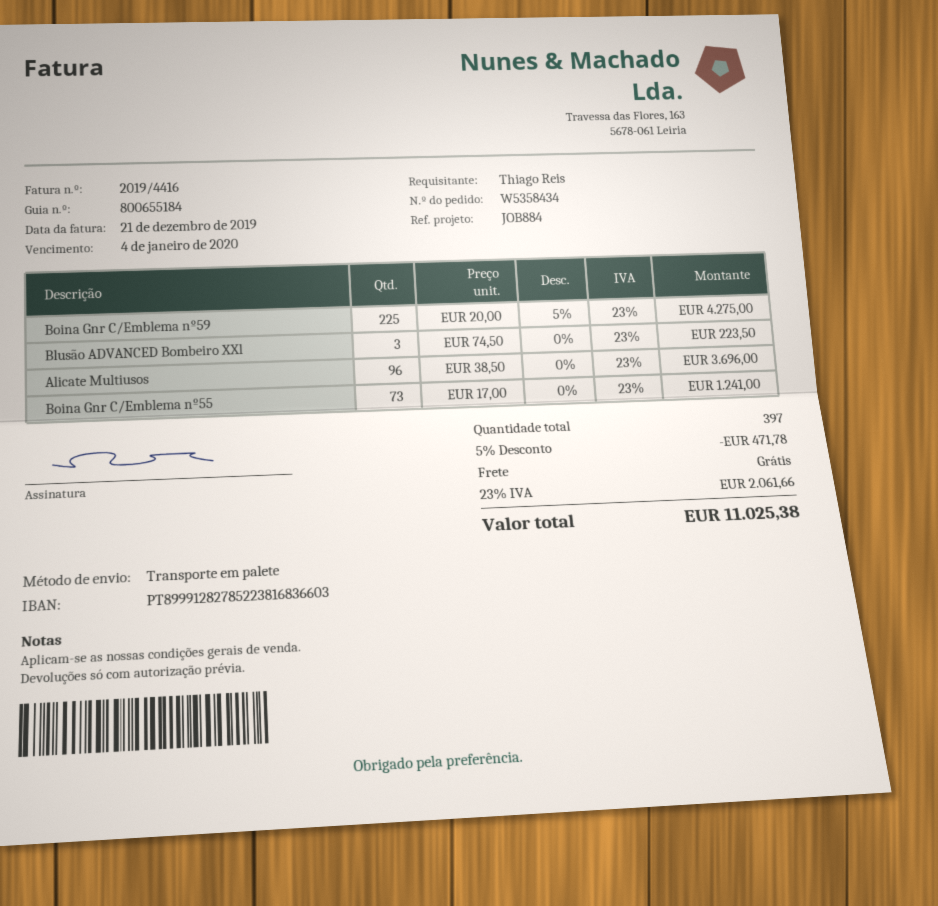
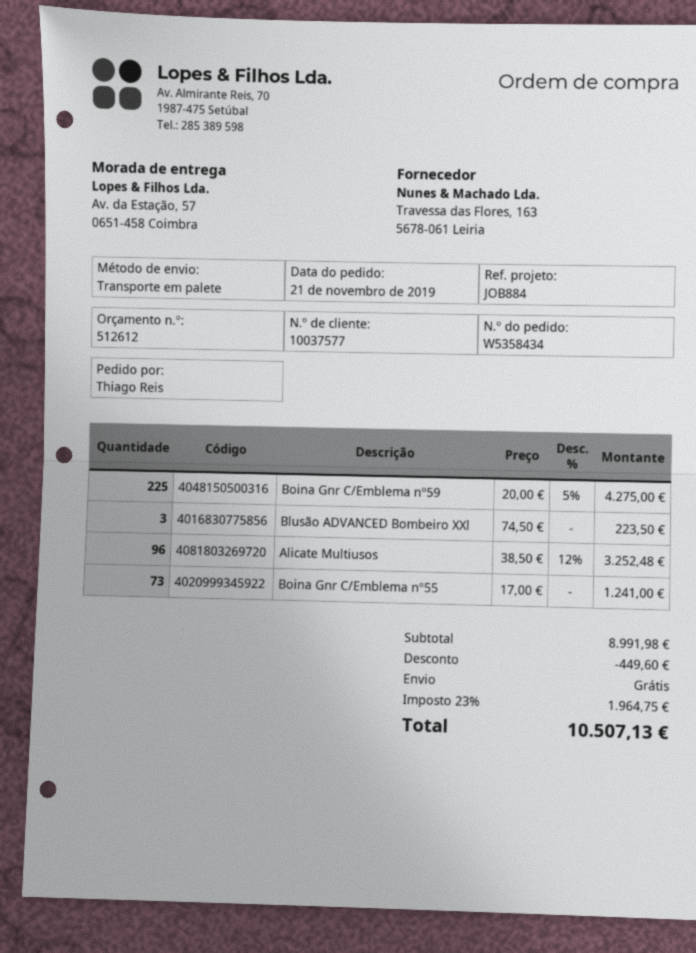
Alicate Multiusos: 96 x 38.50 = 3696.00 -> 96 x 38.50 - 12% = 3252.48
discount: 471.78 -> 449.60
tax: 23% = 2061.66 -> 23% = 1964.75
total: 11025.38 -> 10507.13

